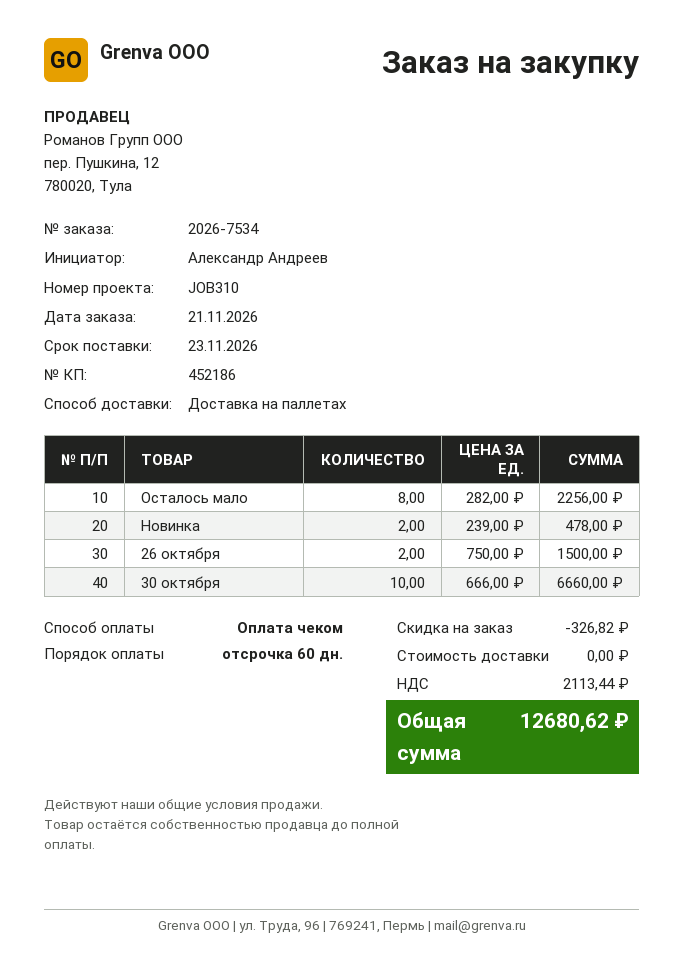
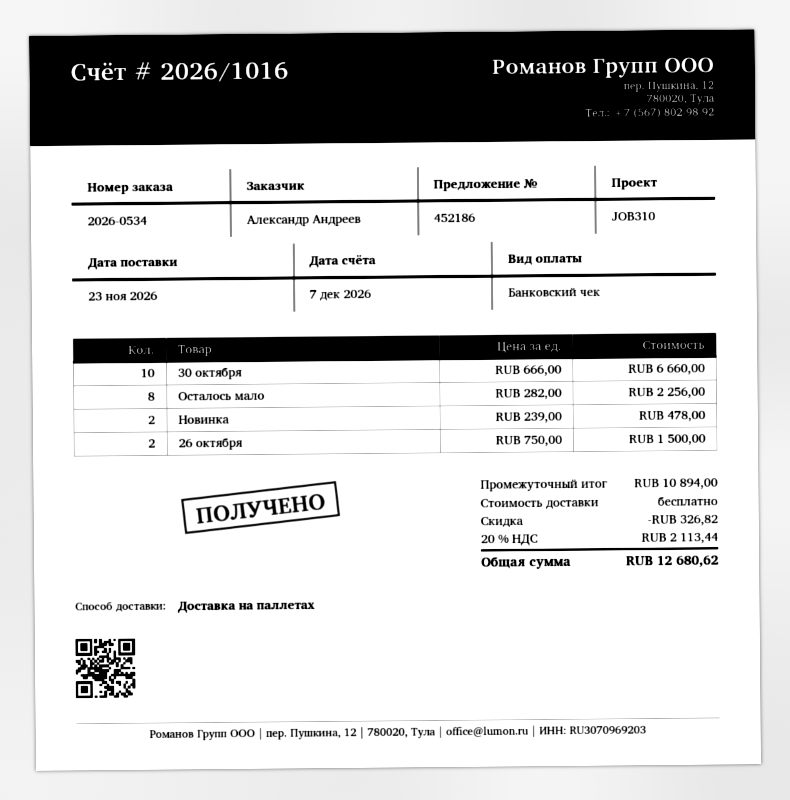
order number: 2026-7534 -> 2026-0534

